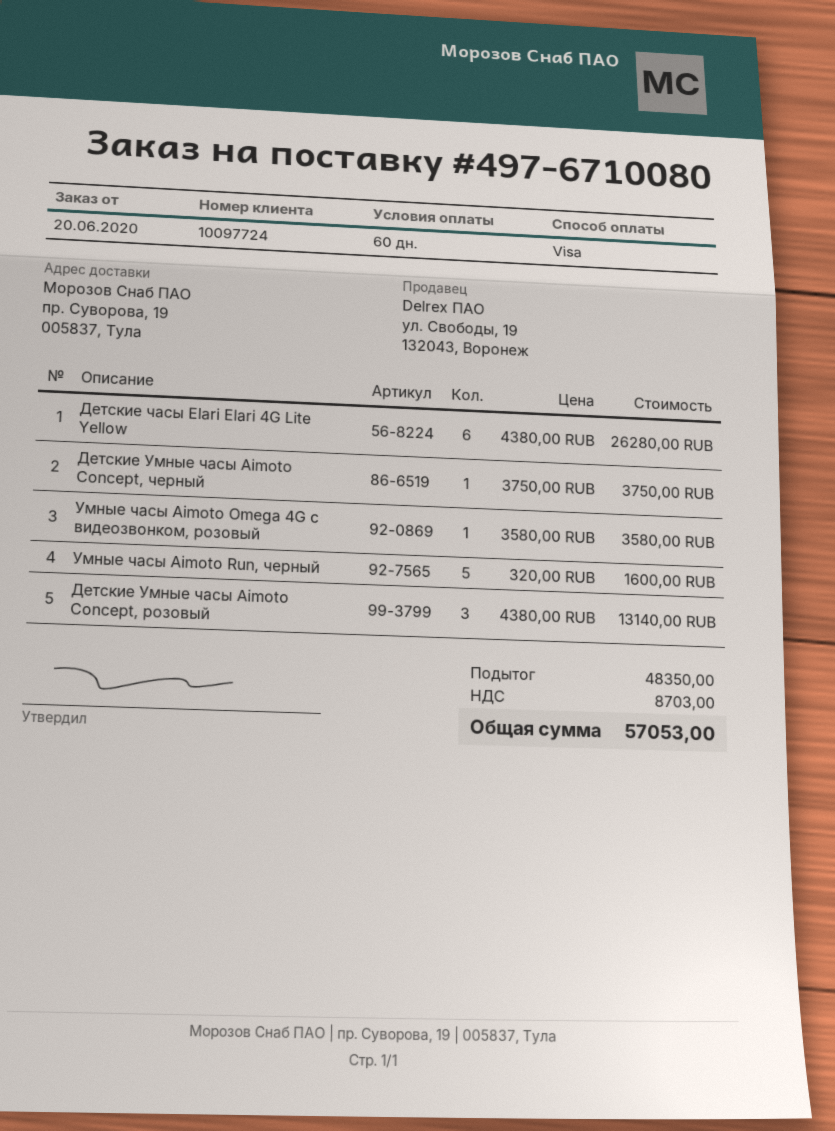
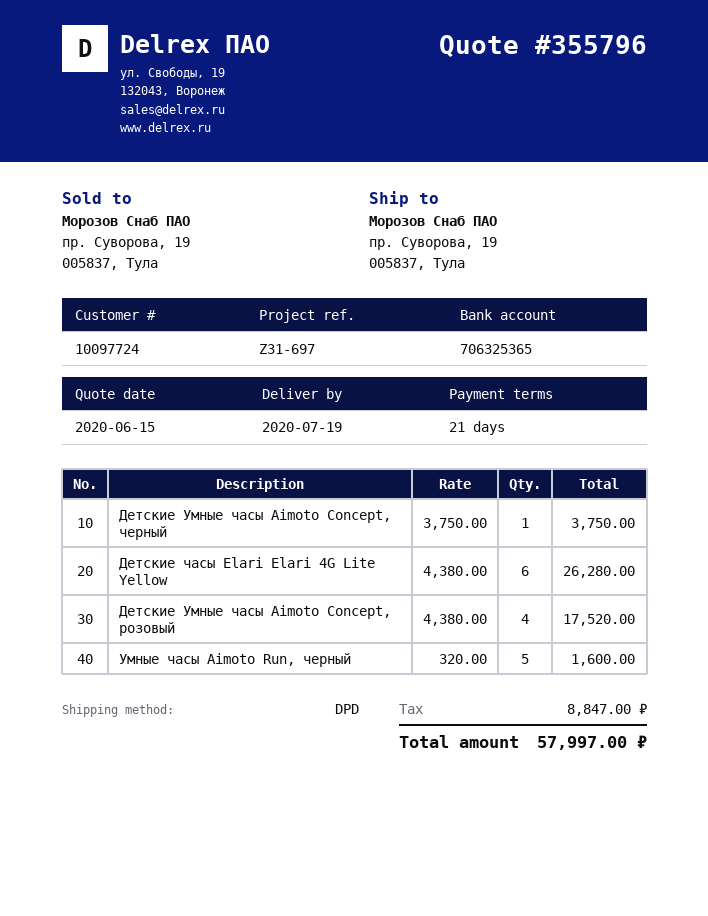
payment terms: 60 days -> 21 days
Умные часы Aimoto Omega 4G с видеозвонком, розовый: 1 x 3580.00 = 3580.00 -> none
Детские Умные часы Aimoto Concept, розовый: 3 x 4380.00 = 13140.00 -> 4 x 4380.00 = 17520.00
tax: 8703.00 -> 8847.00
total: 57053.00 -> 57997.00

